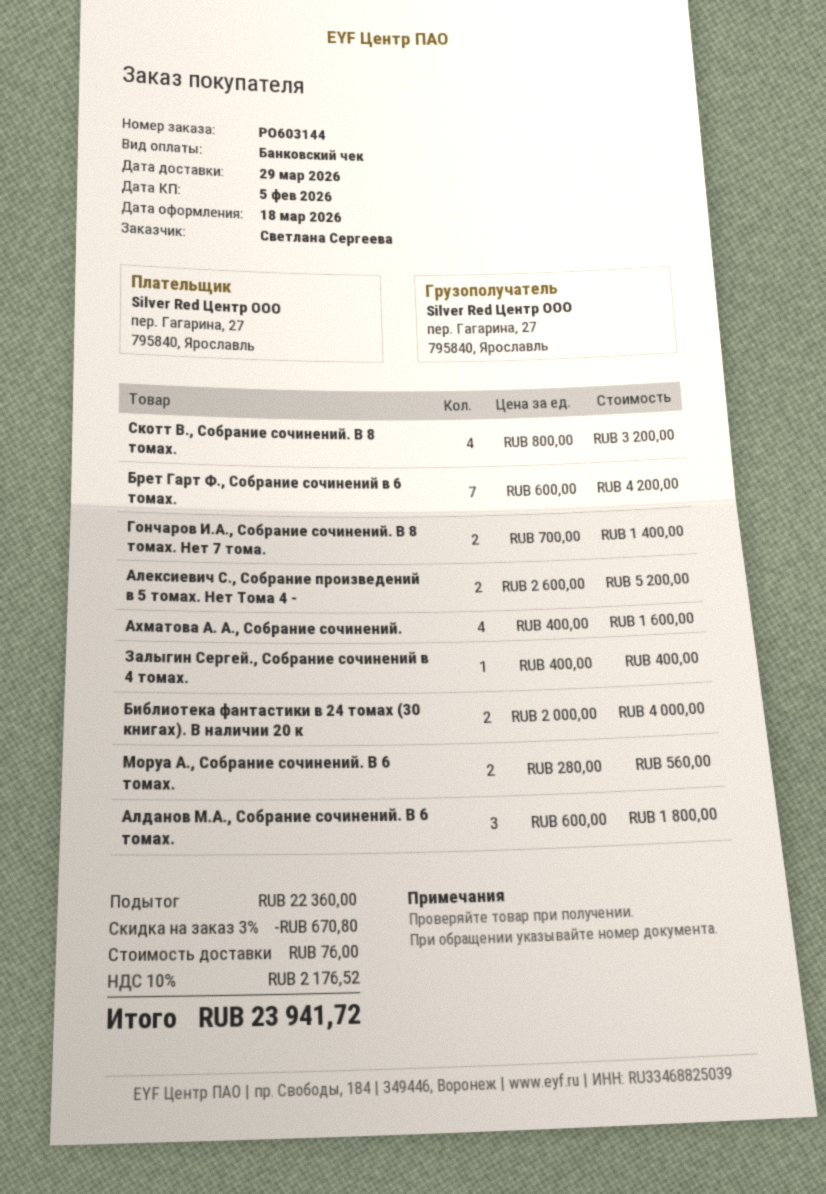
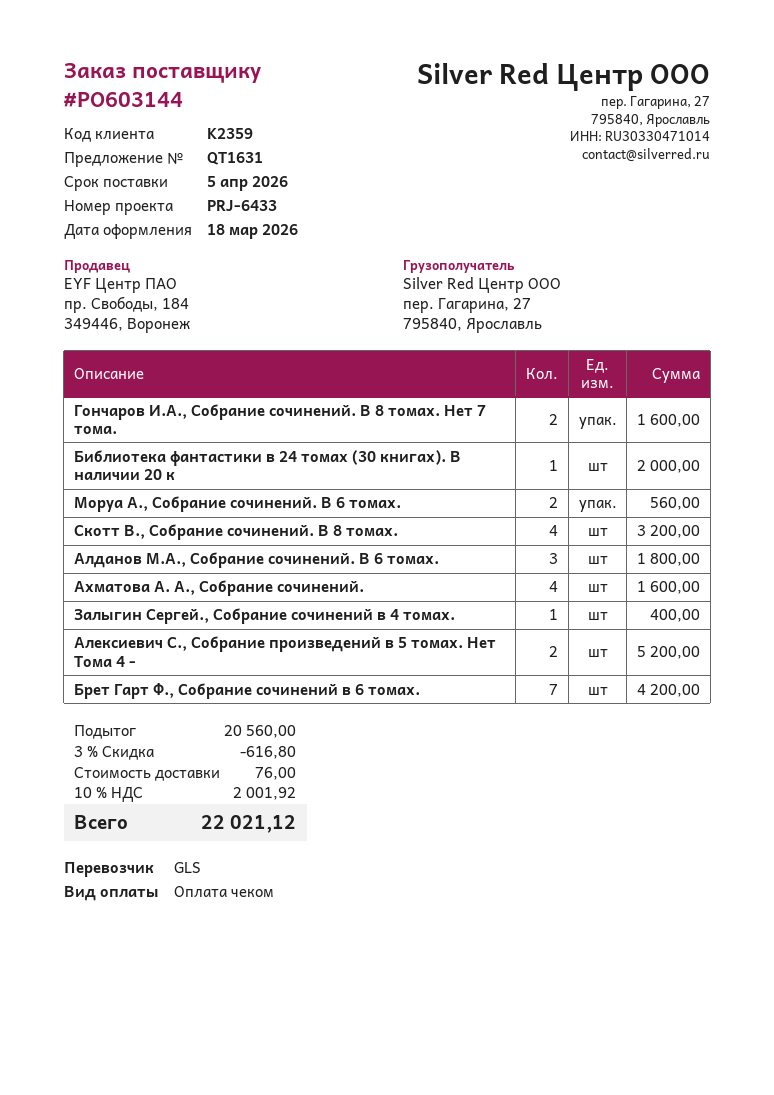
delivery date: 2026-03-29 -> 2026-04-05
Гончаров И.А., Собрание сочинений. В 8 томах. Нет 7 тома.: 2 for 1400.00 -> 2 for 1600.00
Библиотека фантастики в 24 томах (30 книгах). В наличии 20 к: 2 for 4000.00 -> 1 for 2000.00
subtotal: 22360.00 -> 20560.00
discount: 3% = 670.80 -> 3% = 616.80
tax: 10% = 2176.52 -> 10% = 2001.92
total: 23941.72 -> 22021.12

